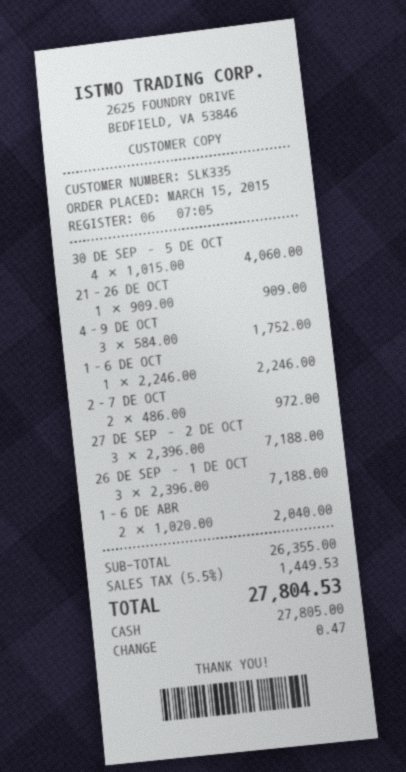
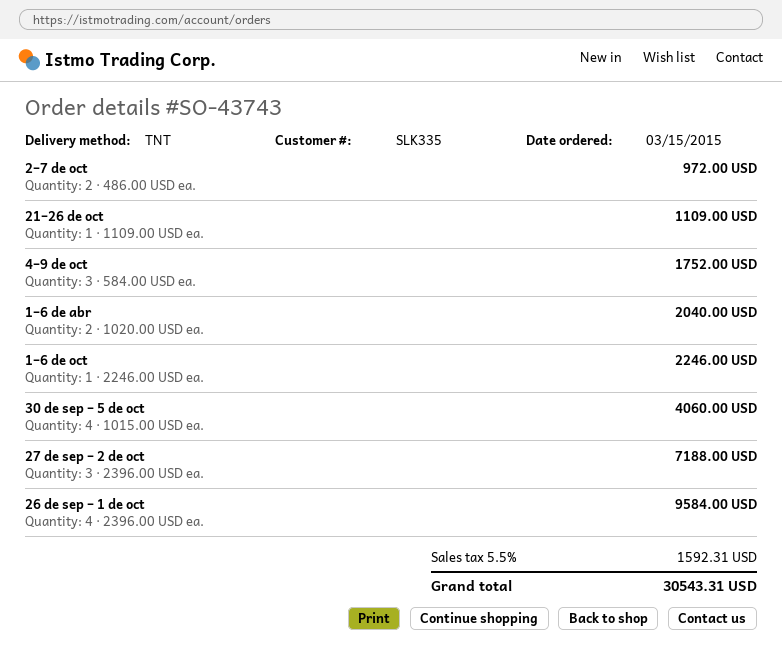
21–26 DE OCT: 1 x 909.00 = 909.00 -> 1 x 1109.00 = 1109.00
26 DE SEP – 1 DE OCT: 3 x 2396.00 = 7188.00 -> 4 x 2396.00 = 9584.00
tax: 5.5% = 1449.53 -> 5.5% = 1592.31
total: 27804.53 -> 30543.31

